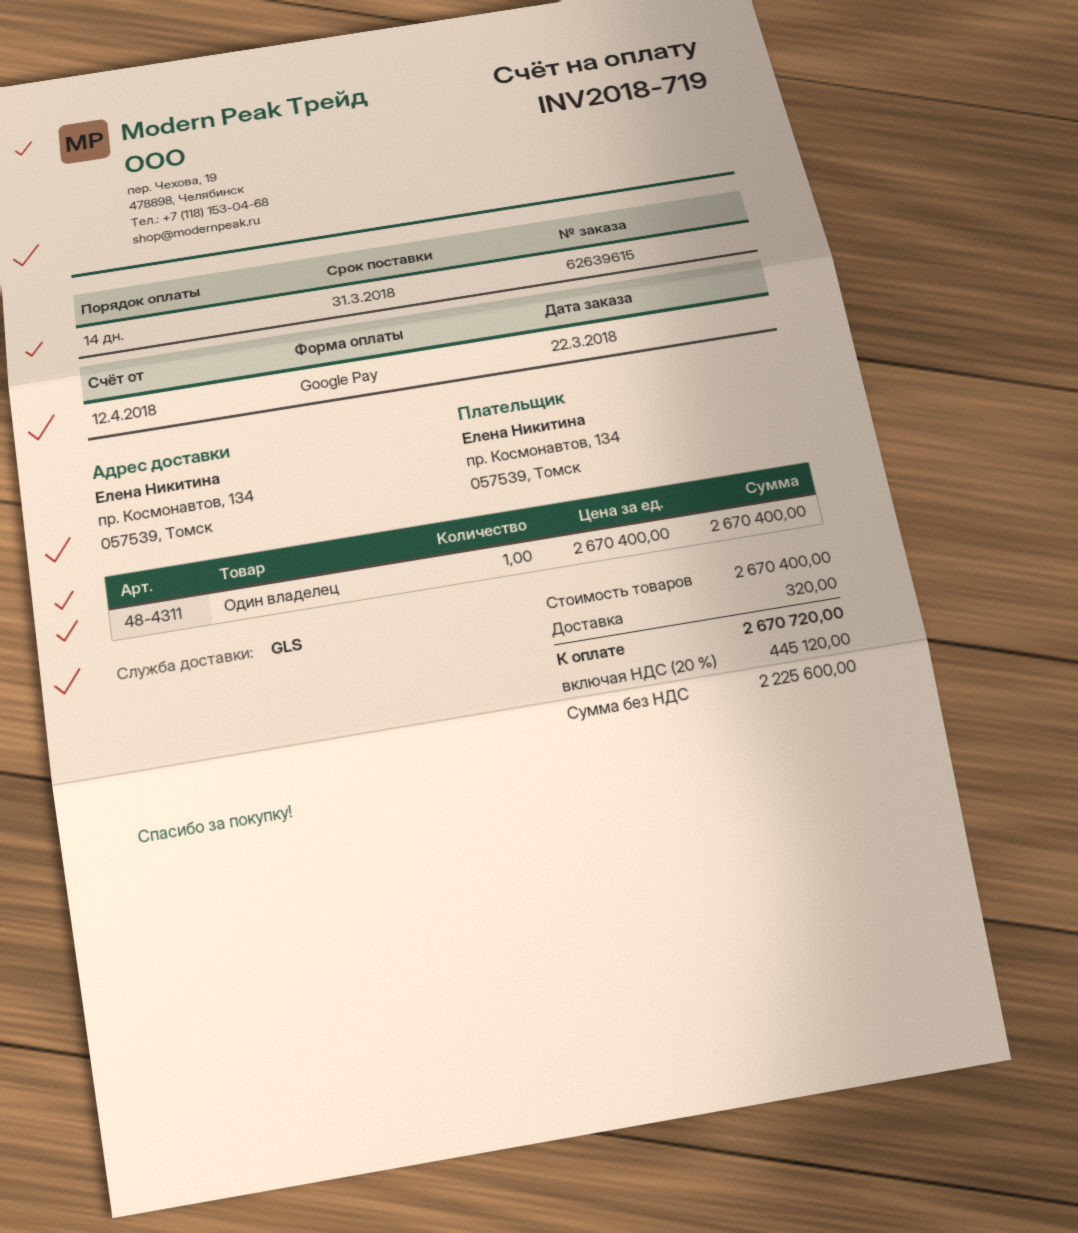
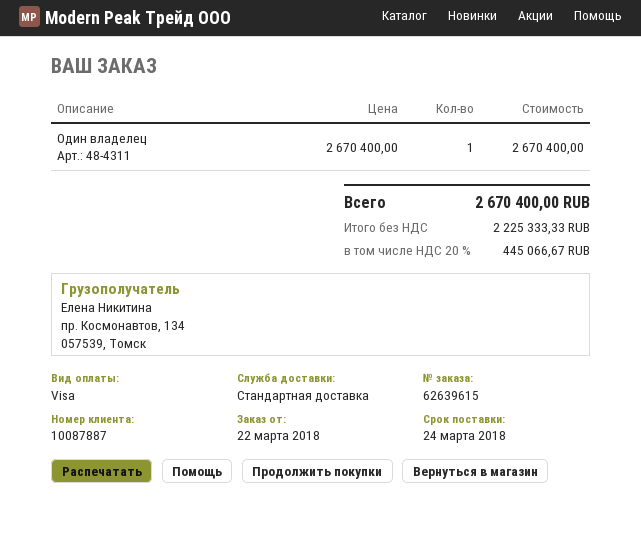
delivery date: 2018-03-31 -> 2018-03-24
payment method: Google Pay -> Visa
shipping method: GLS -> standard
shipping: 320.00 -> none
net: 2225600.00 -> 2225333.33
tax: 20% = 445120.00 -> 20% = 445066.67
total: 2670720.00 -> 2670400.00

